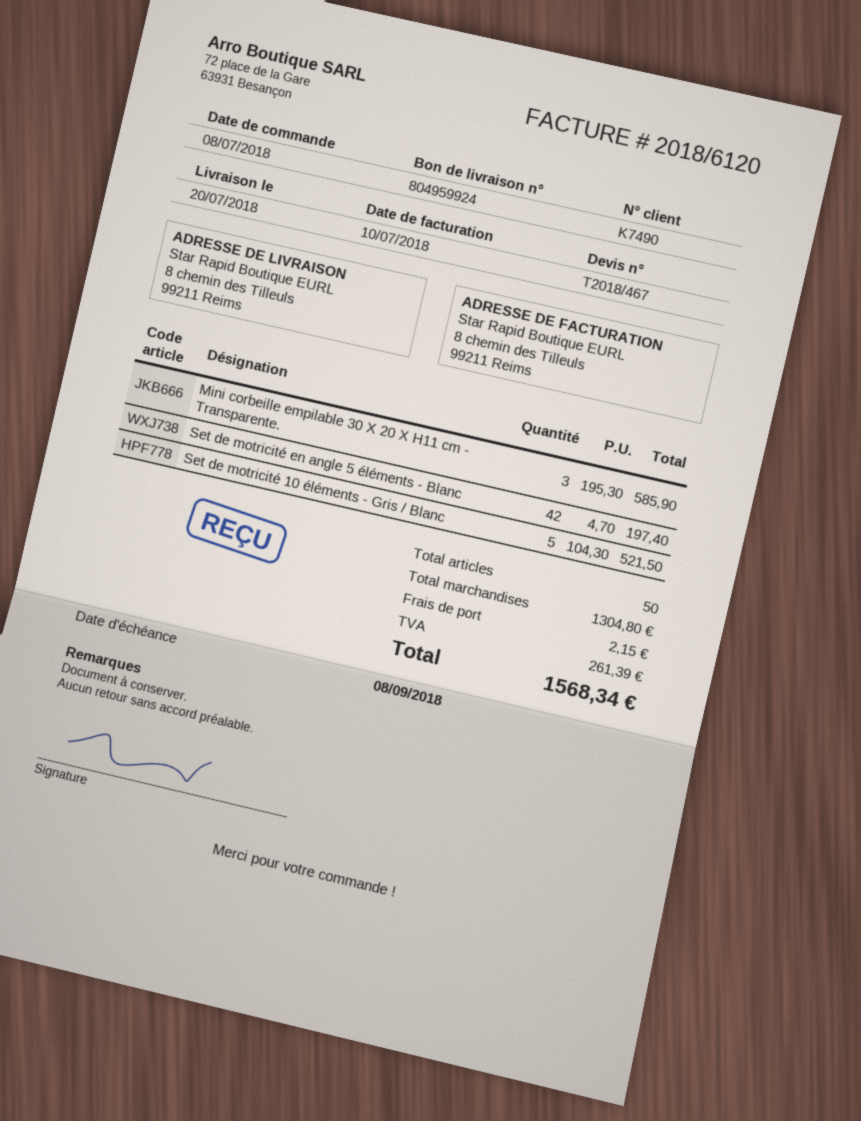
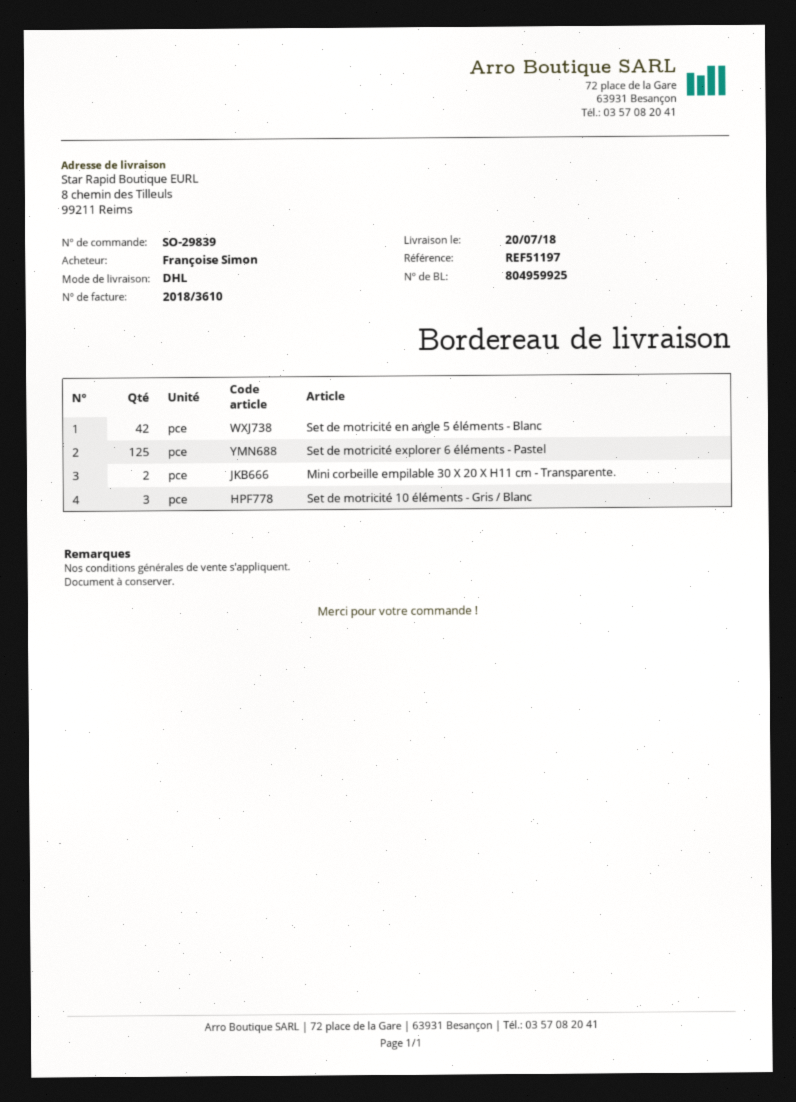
delivery note number: 804959924 -> 804959925
invoice number: 2018/6120 -> 2018/3610
Mini corbeille empilable 30 X 20 X H11 cm - Transparente.: 3 -> 2
Set de motricité 10 éléments - Gris / Blanc: 5 -> 3
Set de motricité explorer 6 éléments - Pastel: none -> 125

